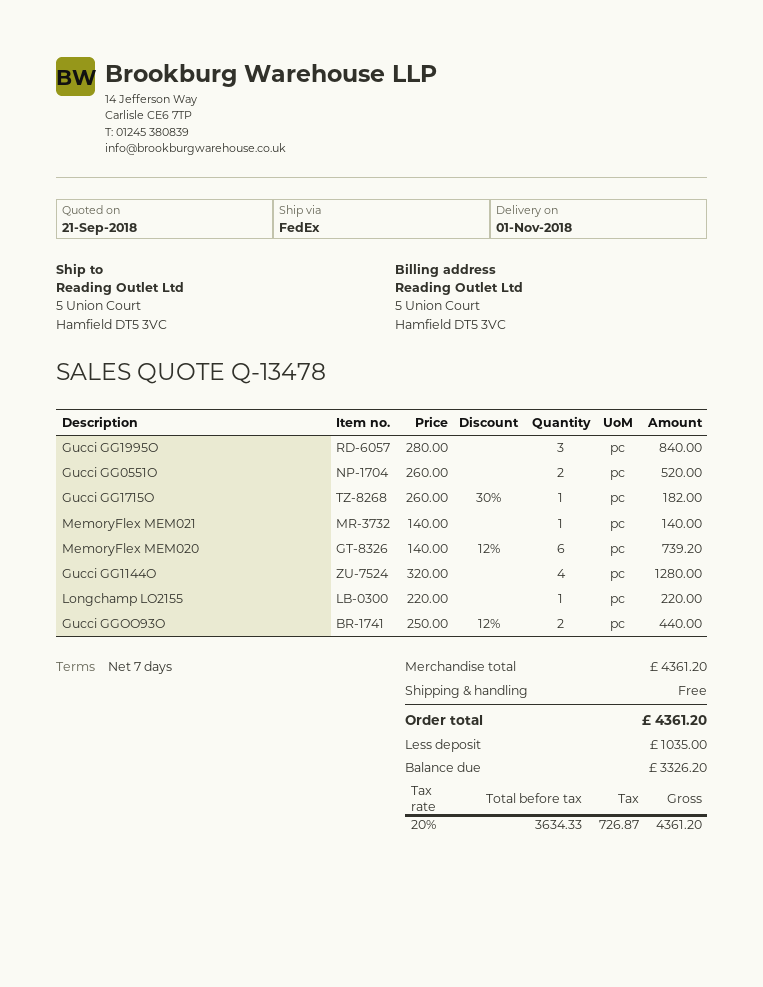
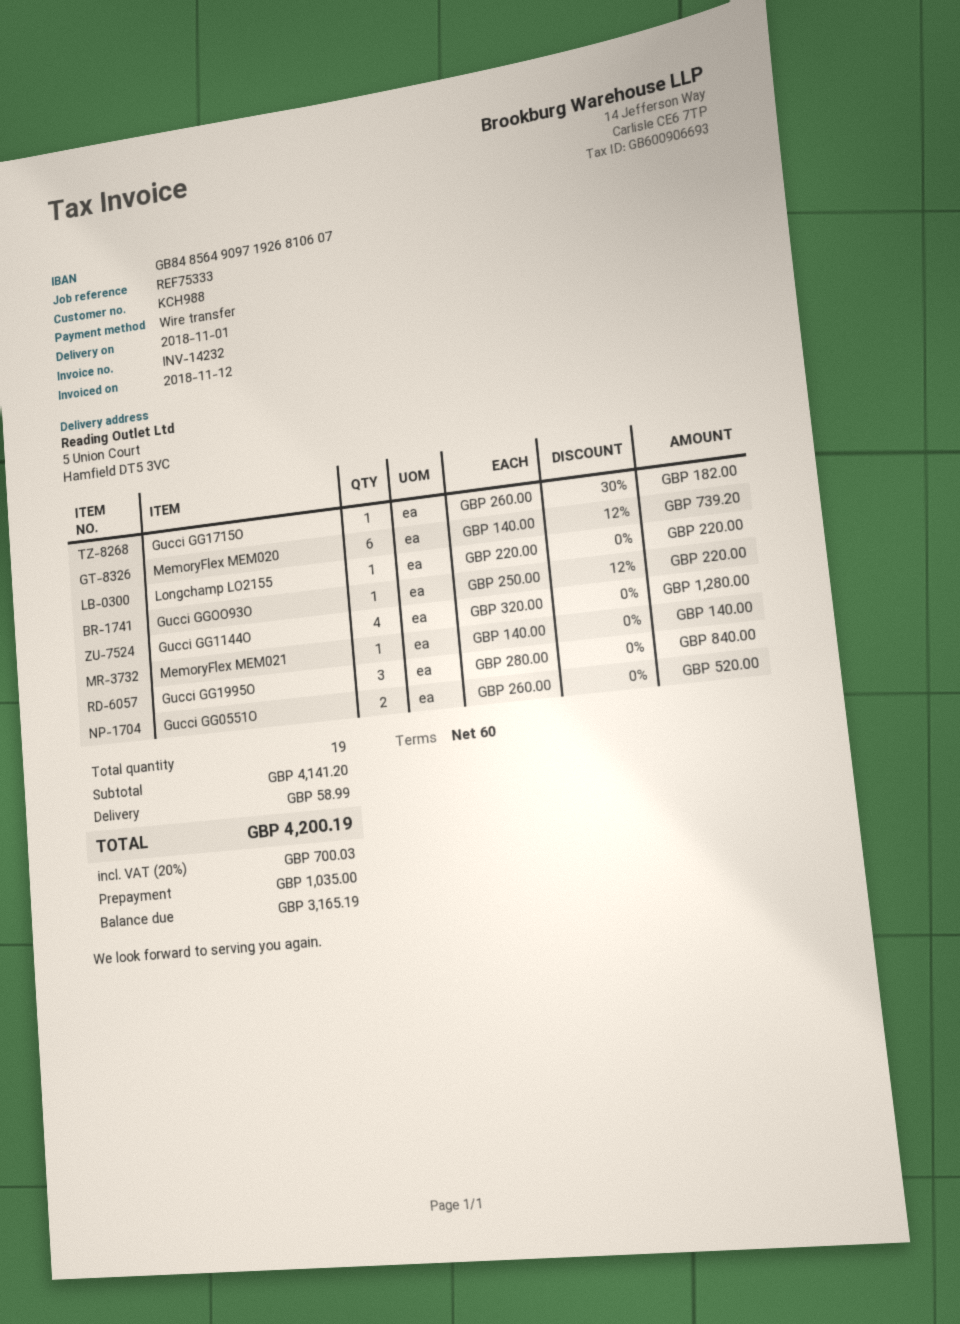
payment terms: 7 days -> 60 days
Gucci GGOO93O: 2 x 250.00 - 12% = 440.00 -> 1 x 250.00 - 12% = 220.00
subtotal: 4361.20 -> 4141.20
shipping: 0.00 -> 58.99
tax: 20% = 726.87 -> 20% = 700.03
total: 4361.20 -> 4200.19
balance: 3326.20 -> 3165.19

